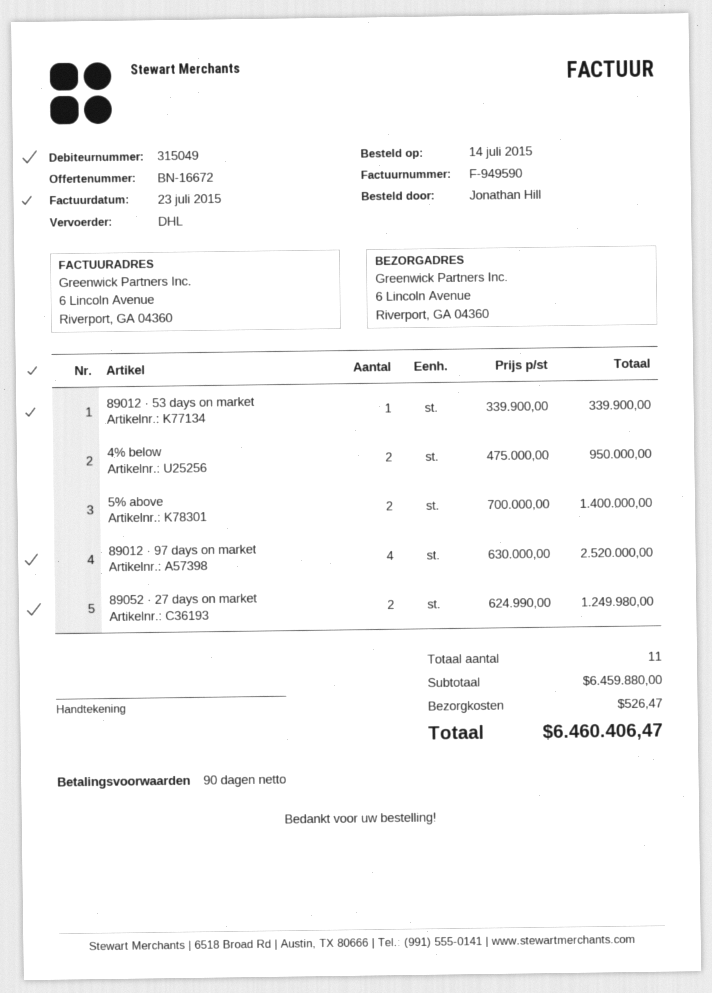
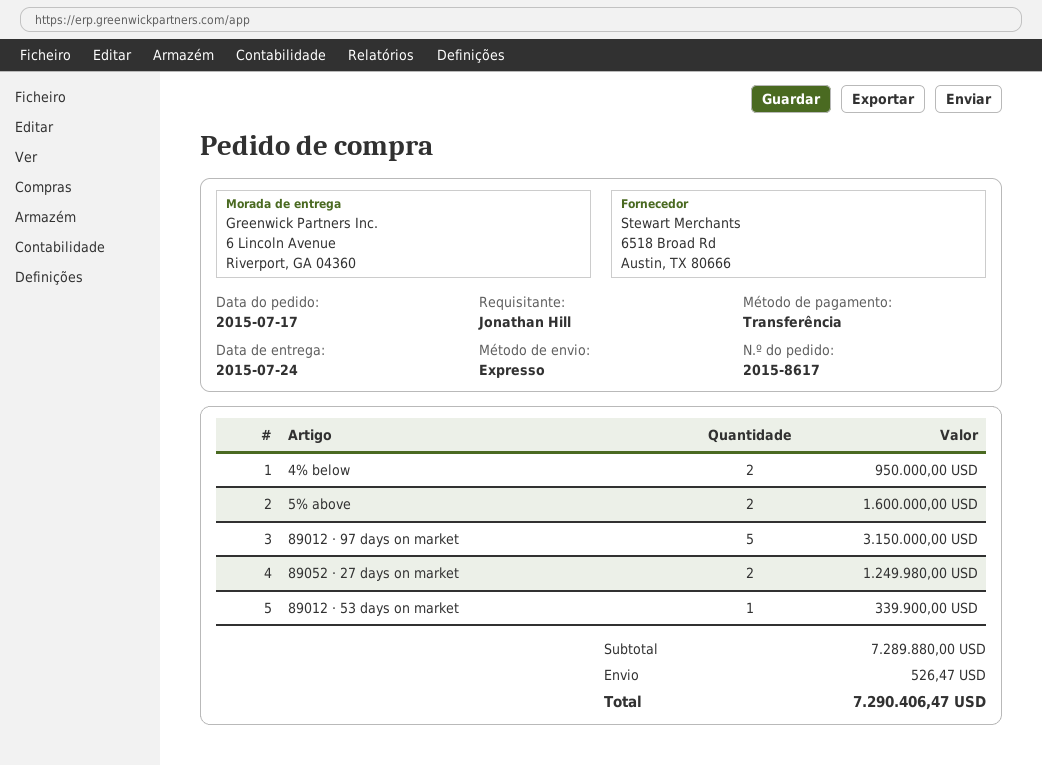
order date: 2015-07-14 -> 2015-07-17
shipping method: DHL -> express
5% above: 2 for 1400000.00 -> 2 for 1600000.00
89012 · 97 days on market: 4 for 2520000.00 -> 5 for 3150000.00
subtotal: 6459880.00 -> 7289880.00
total: 6460406.47 -> 7290406.47

